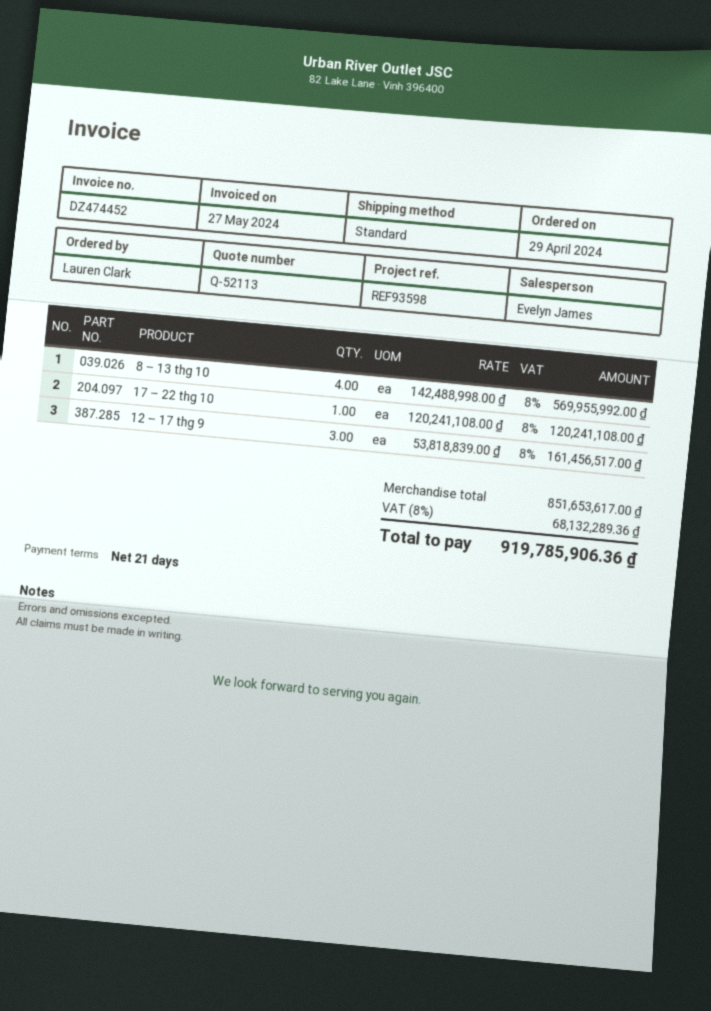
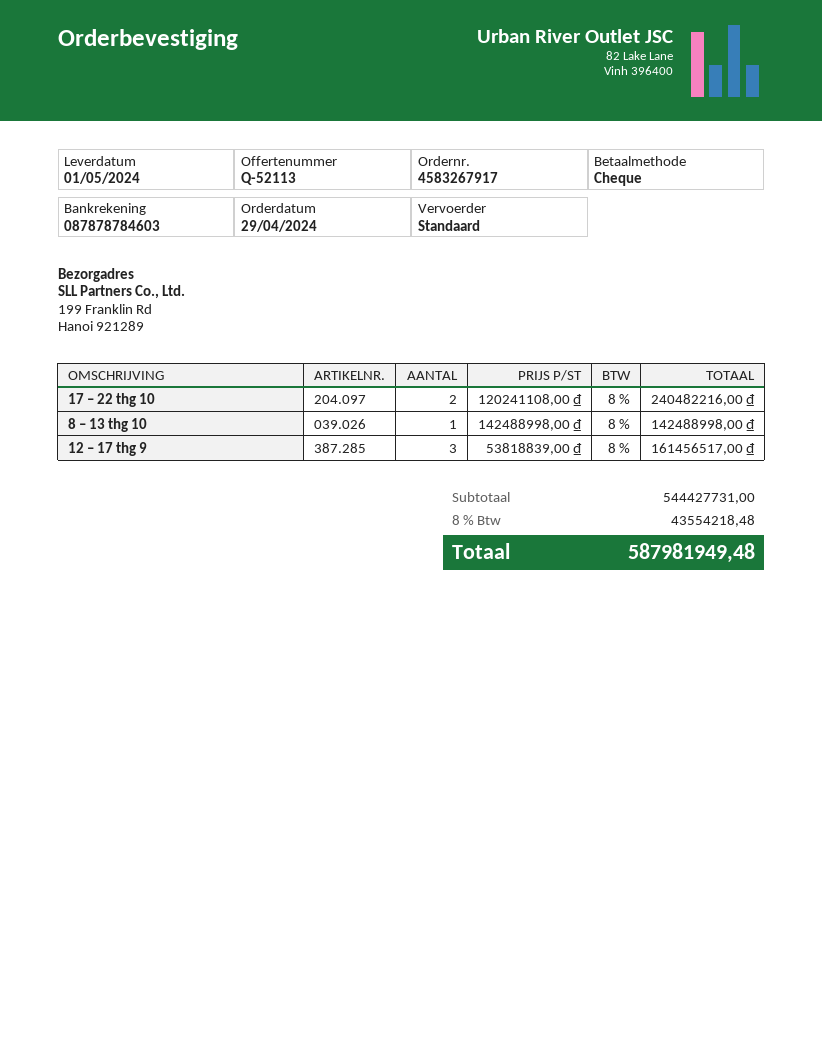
8 – 13 thg 10: 4 x 142488998.00 = 569955992.00 -> 1 x 142488998.00 = 142488998.00
17 – 22 thg 10: 1 x 120241108.00 = 120241108.00 -> 2 x 120241108.00 = 240482216.00
subtotal: 851653617.00 -> 544427731.00
tax: 8% = 68132289.36 -> 8% = 43554218.48
total: 919785906.36 -> 587981949.48

